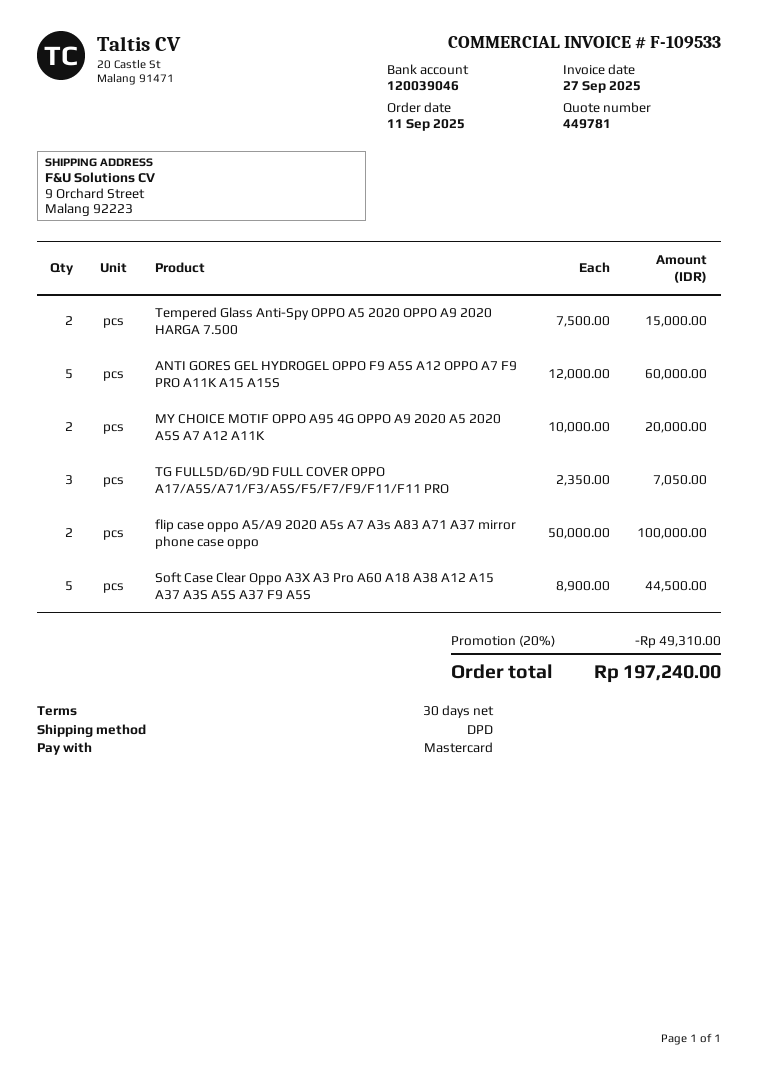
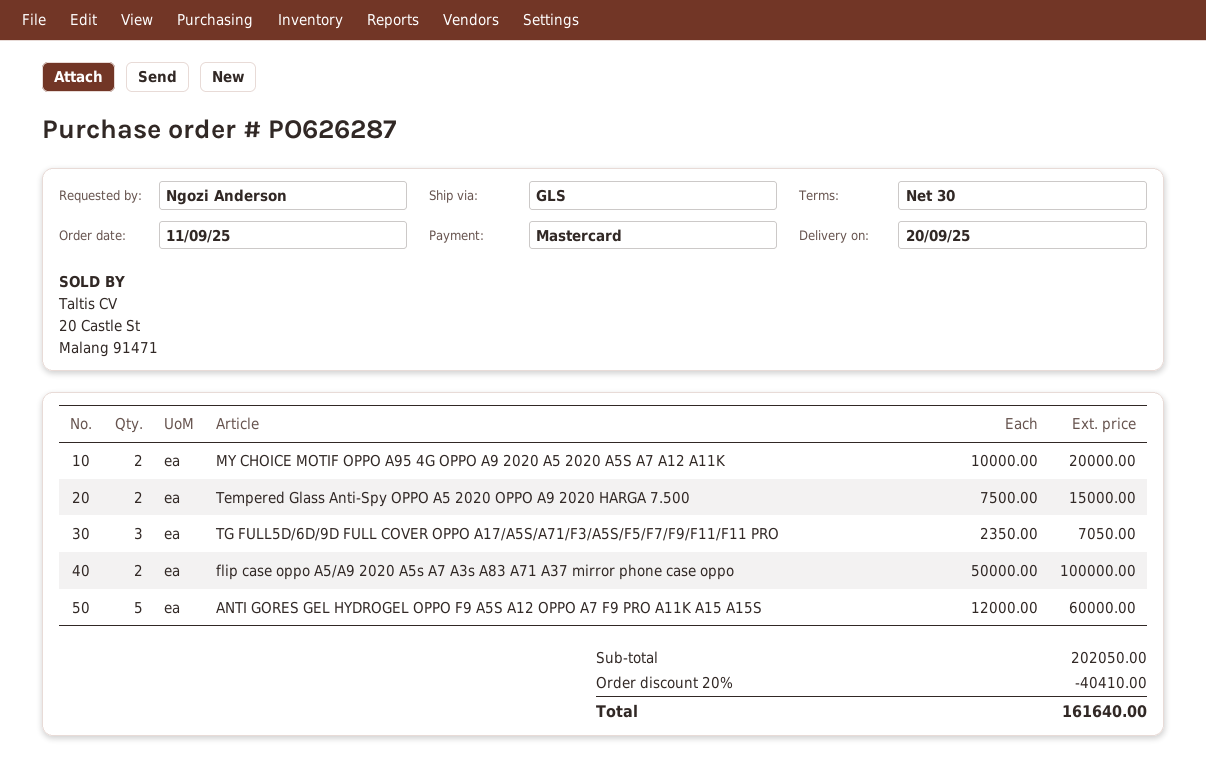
shipping method: DPD -> GLS
Soft Case Clear Oppo A3X A3 Pro A60 A18 A38 A12 A15 A37 A3S A5S A37 F9 A5S: 5 x 8900.00 = 44500.00 -> none
discount: 20% = 49310.00 -> 20% = 40410.00
total: 197240.00 -> 161640.00

